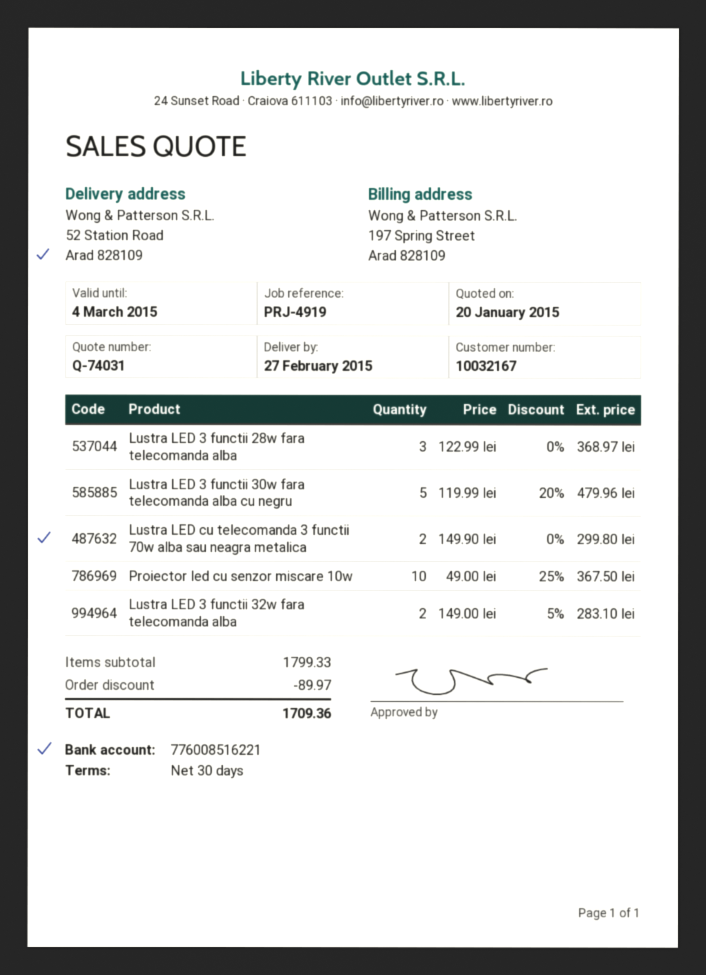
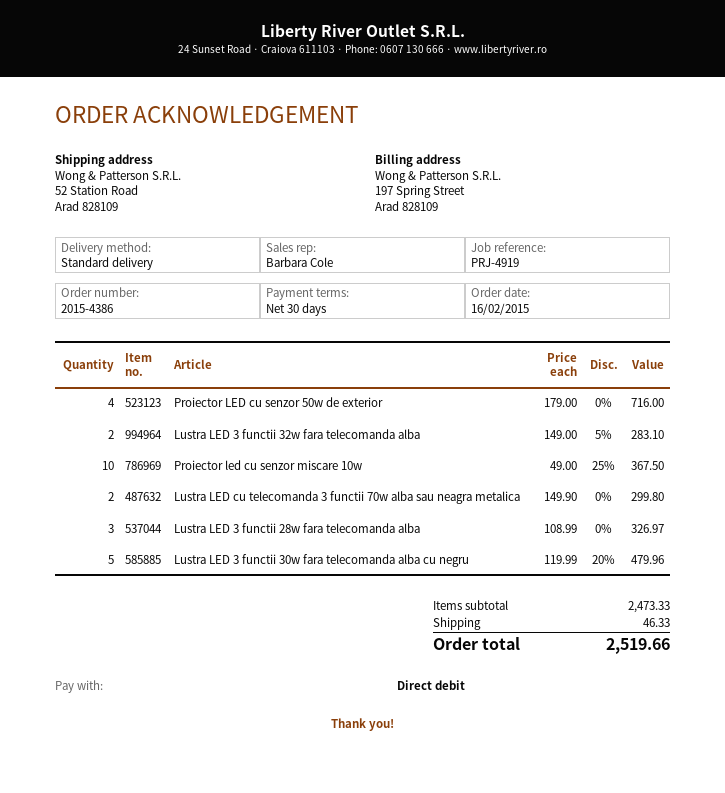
Lustra LED 3 functii 28w fara telecomanda alba: 3 x 122.99 = 368.97 -> 3 x 108.99 = 326.97
Proiector LED cu senzor 50w de exterior: none -> 4 x 179.00 = 716.00
subtotal: 1799.33 -> 2473.33
discount: 89.97 -> none
shipping: none -> 46.33
total: 1709.36 -> 2519.66

